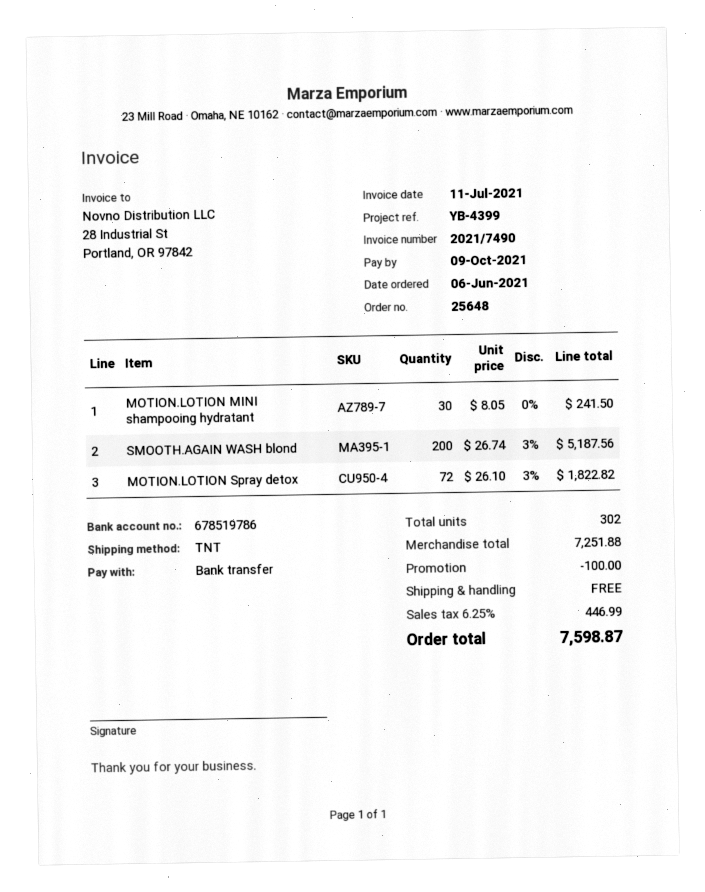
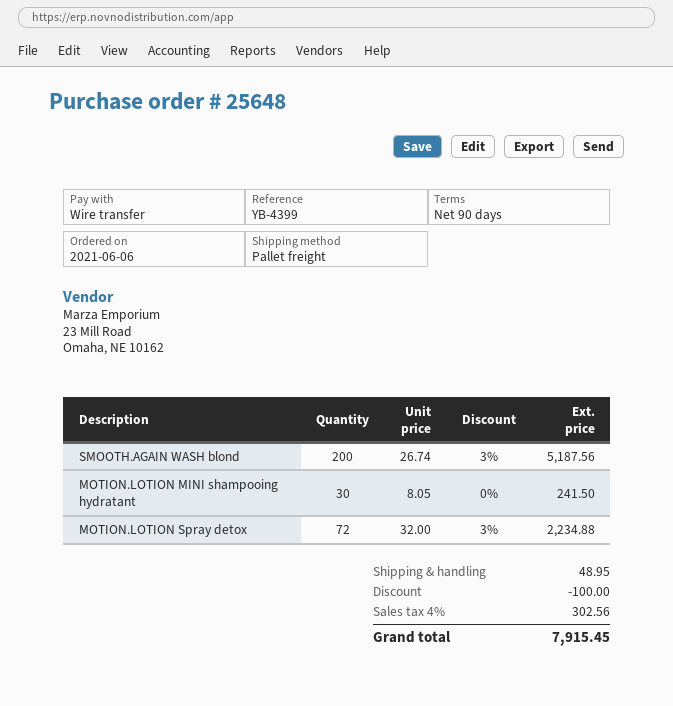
shipping method: TNT -> pallet freight
MOTION.LOTION Spray detox: 72 x 26.10 - 3% = 1822.82 -> 72 x 32.00 - 3% = 2234.88
shipping: 0.00 -> 48.95
tax: 6.25% = 446.99 -> 4% = 302.56
total: 7598.87 -> 7915.45

